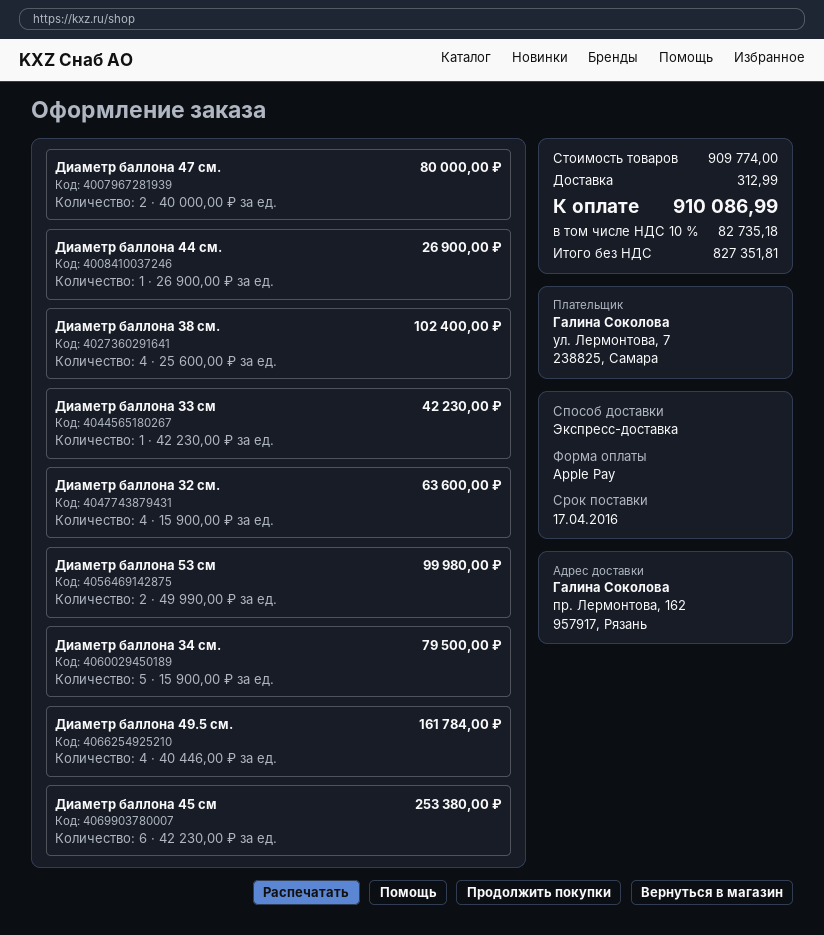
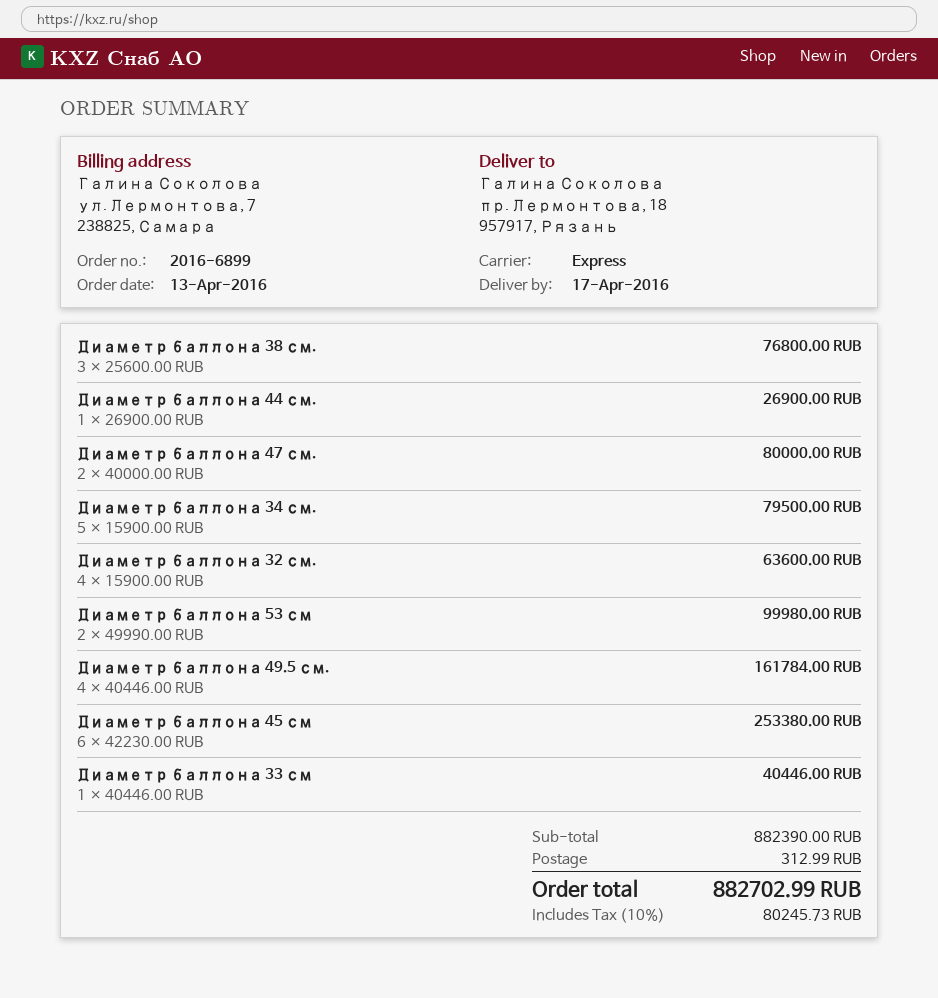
ship to: пр. Лермонтова, 162, 957917, Рязань -> пр. Лермонтова, 18, 957917, Рязань
Диаметр баллона 38 см.: 4 x 25600.00 = 102400.00 -> 3 x 25600.00 = 76800.00
Диаметр баллона 33 см: 1 x 42230.00 = 42230.00 -> 1 x 40446.00 = 40446.00
subtotal: 909774.00 -> 882390.00
tax: 10% = 82735.18 -> 10% = 80245.73
total: 910086.99 -> 882702.99

